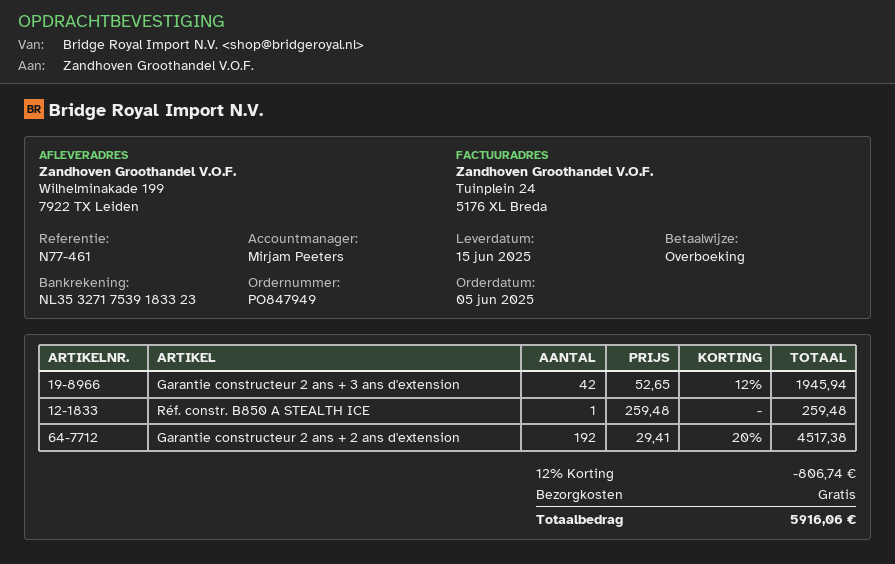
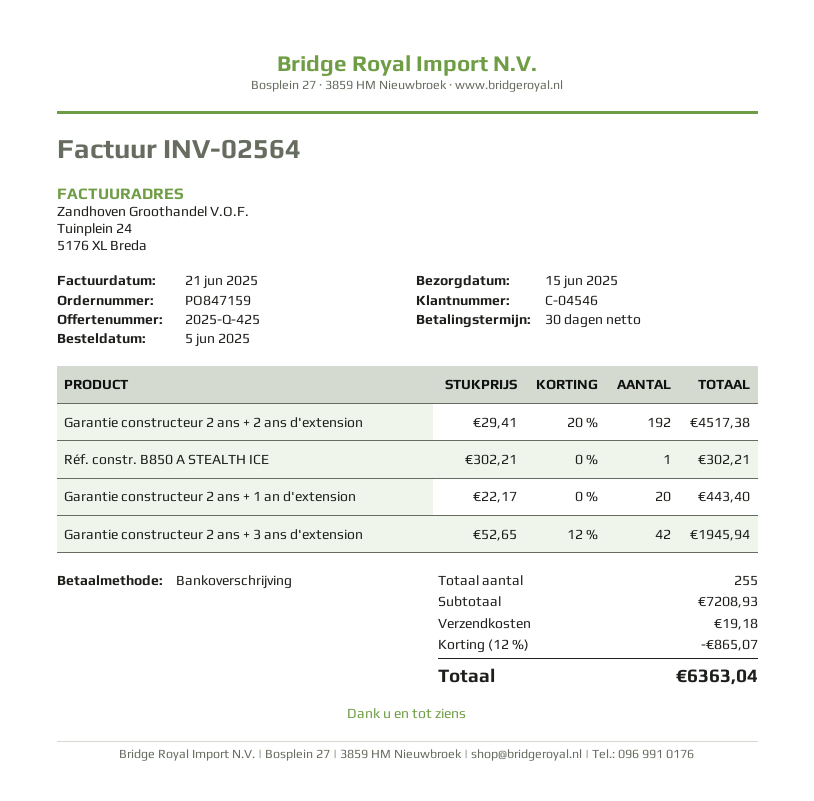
order number: PO847949 -> PO847159
Réf. constr. B850 A STEALTH ICE: 1 x 259.48 = 259.48 -> 1 x 302.21 = 302.21
Garantie constructeur 2 ans + 1 an d'extension: none -> 20 x 22.17 = 443.40
discount: 12% = 806.74 -> 12% = 865.07
shipping: 0.00 -> 19.18
total: 5916.06 -> 6363.04

